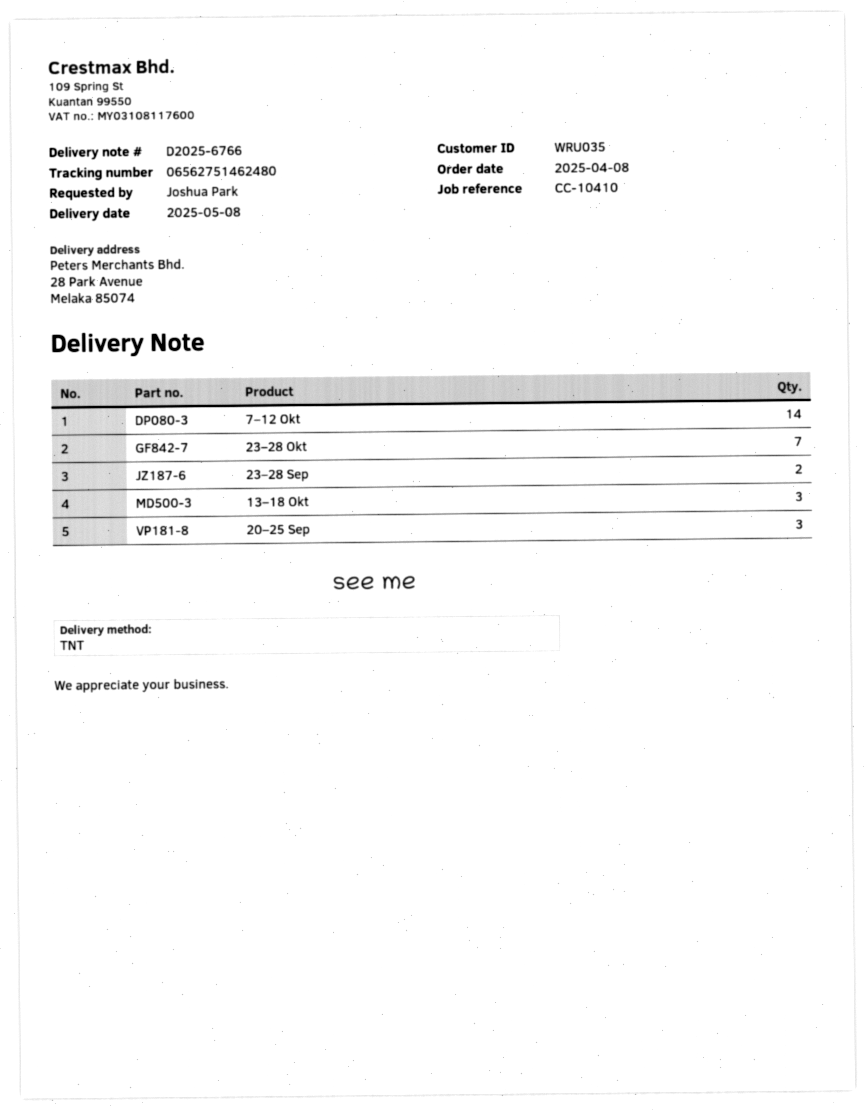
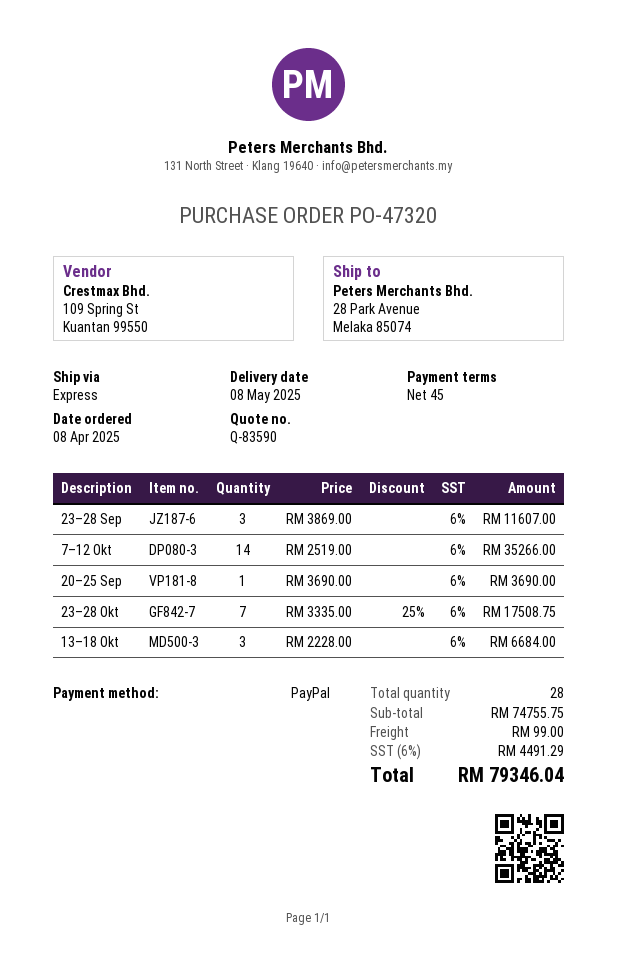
shipping method: TNT -> express
23–28 Sep: 2 -> 3
20–25 Sep: 3 -> 1

